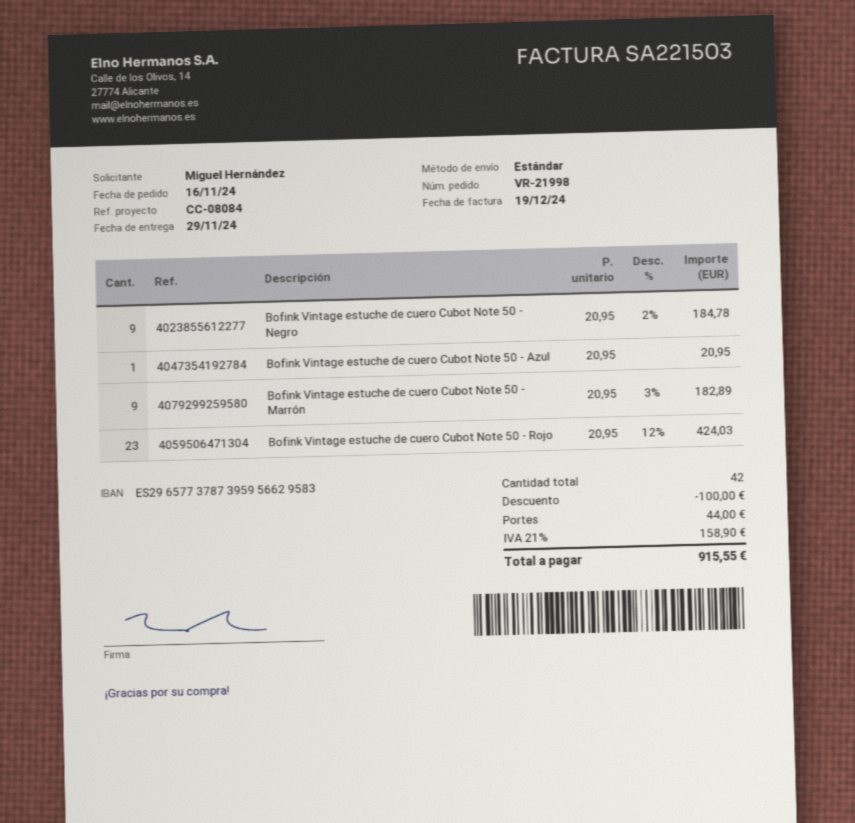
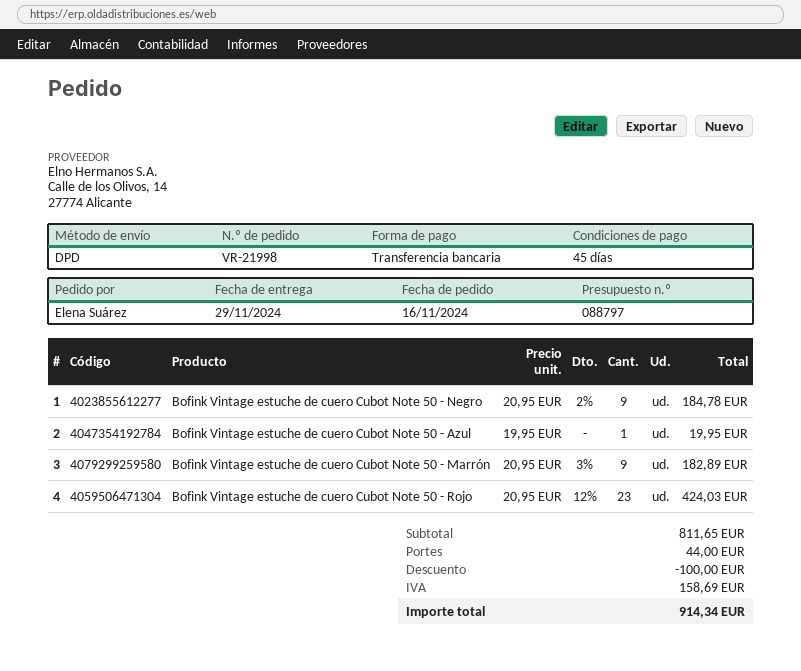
ordered by: Miguel Hernández -> Elena Suárez
shipping method: standard -> DPD
Bofink Vintage estuche de cuero Cubot Note 50 - Azul: 1 x 20.95 = 20.95 -> 1 x 19.95 = 19.95
tax: 158.90 -> 158.69
total: 915.55 -> 914.34

